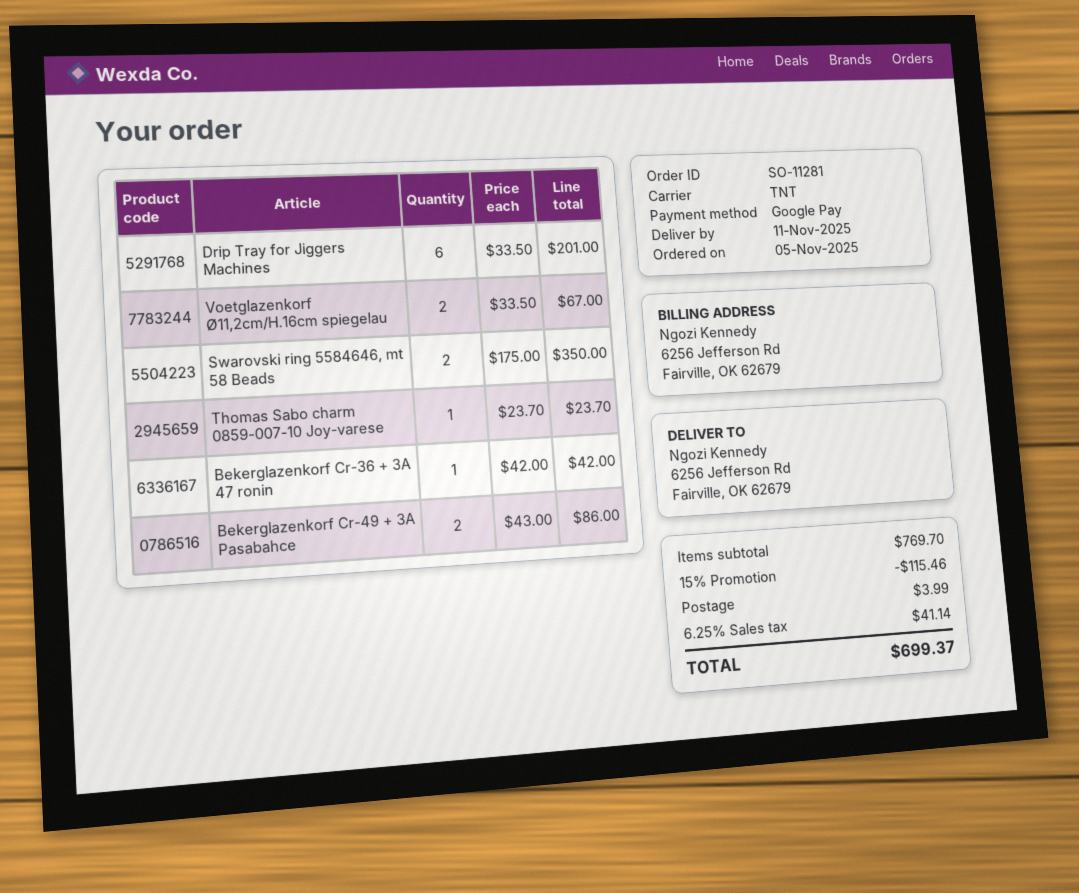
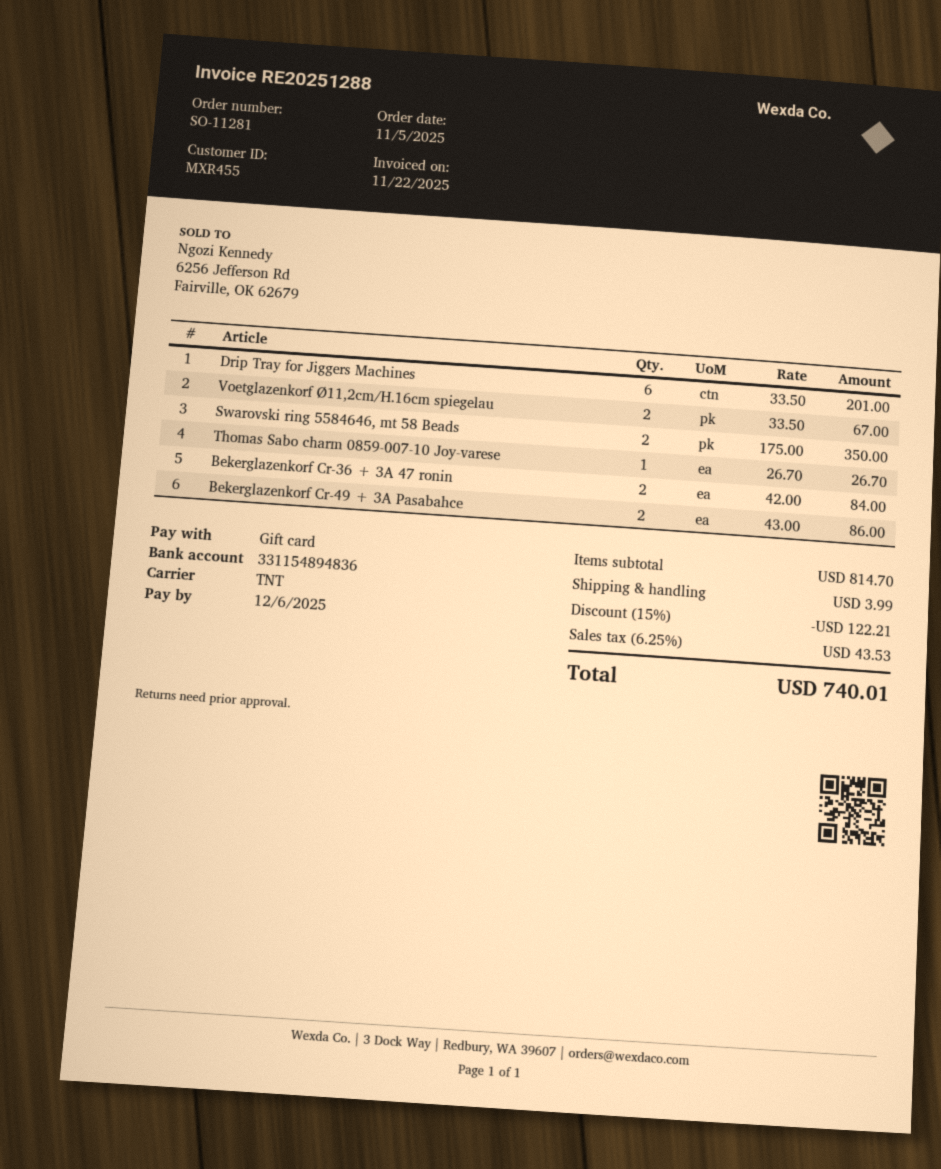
payment method: Google Pay -> gift card
Thomas Sabo charm 0859-007-10 Joy-varese: 1 x 23.70 = 23.70 -> 1 x 26.70 = 26.70
Bekerglazenkorf Cr-36 + 3A 47 ronin: 1 x 42.00 = 42.00 -> 2 x 42.00 = 84.00
subtotal: 769.70 -> 814.70
discount: 15% = 115.46 -> 15% = 122.21
tax: 6.25% = 41.14 -> 6.25% = 43.53
total: 699.37 -> 740.01

